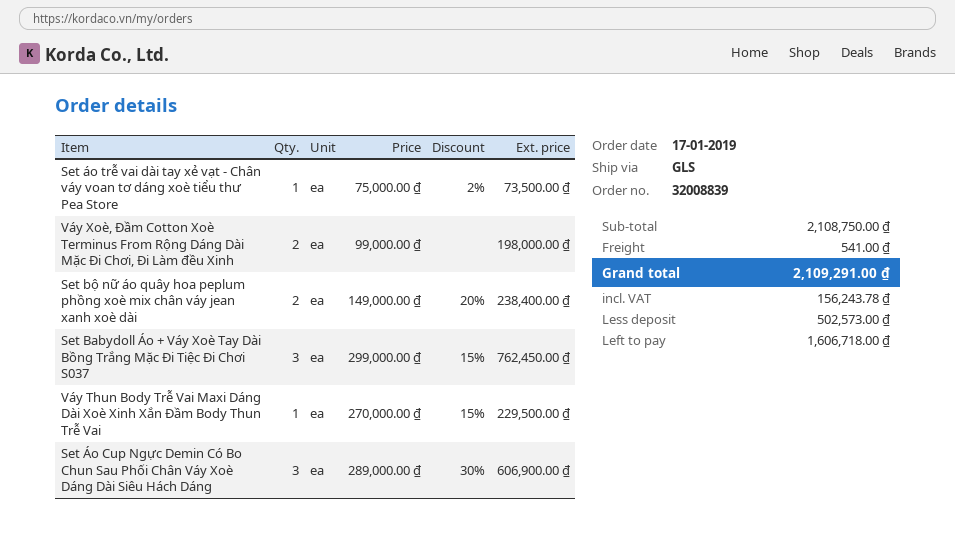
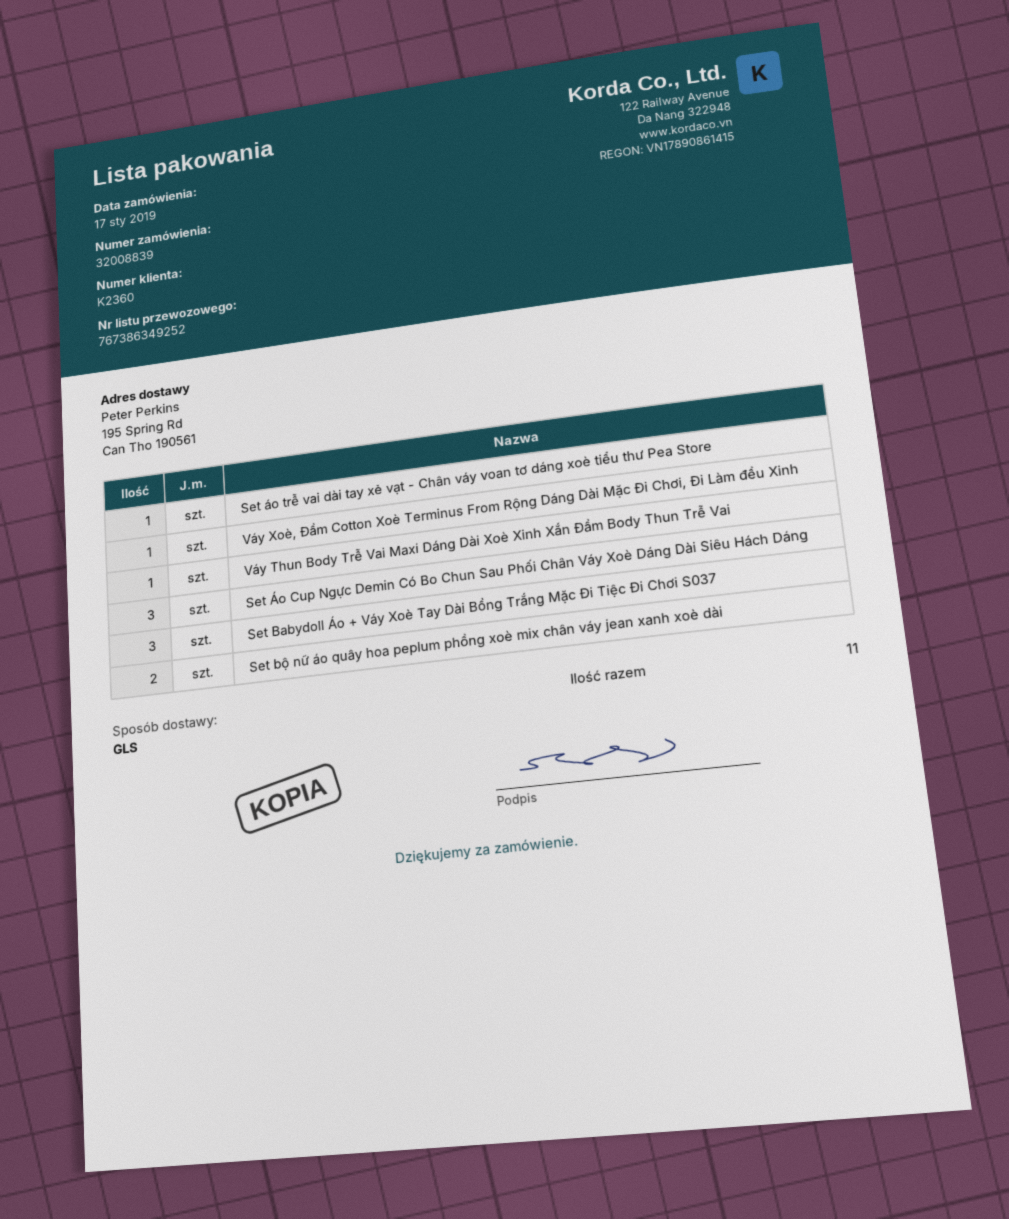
Váy Xoè, Đầm Cotton Xoè Terminus From Rộng Dáng Dài Mặc Đi Chơi, Đi Làm đều Xinh: 2 -> 1

